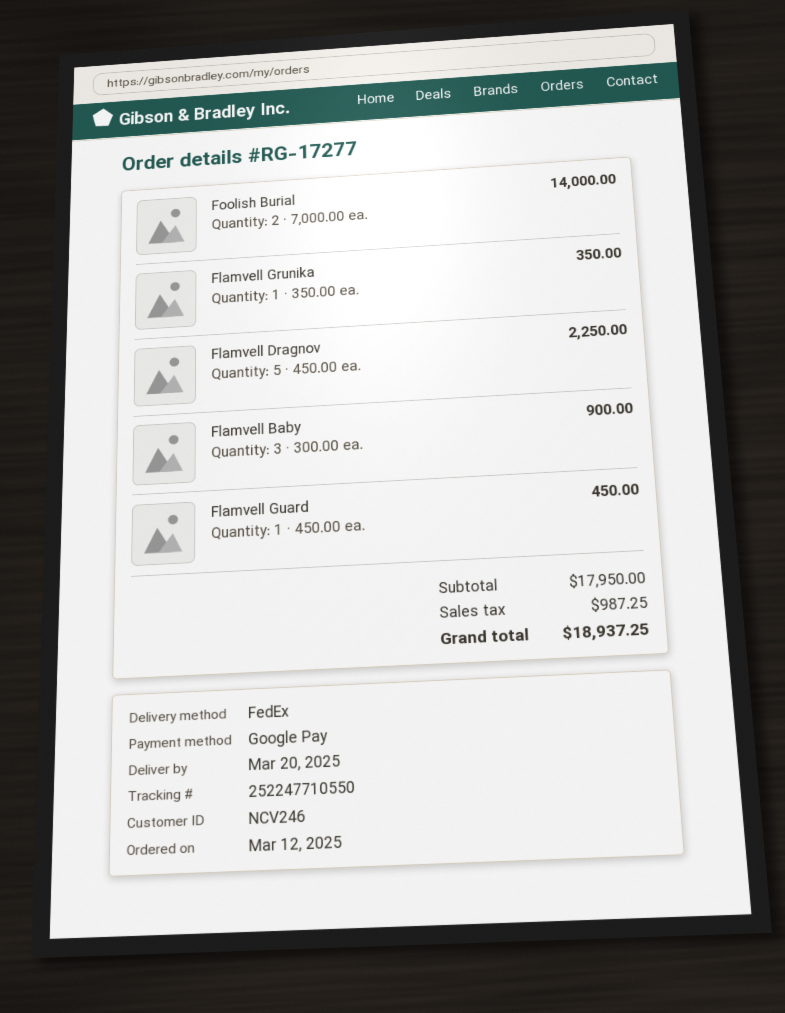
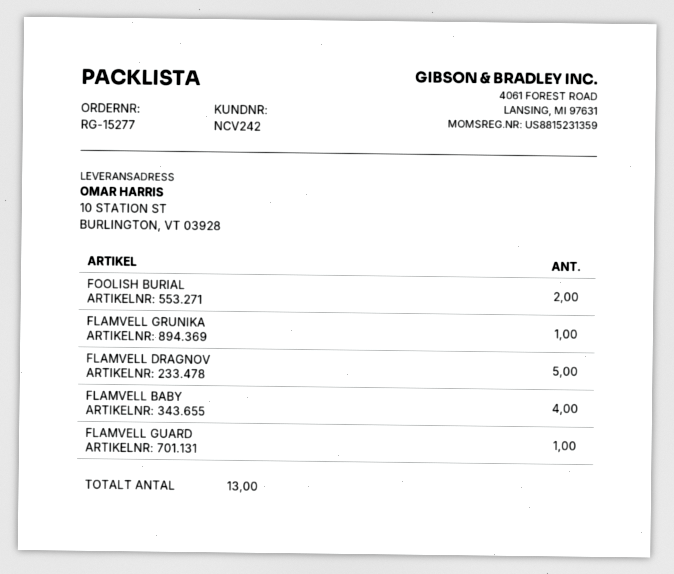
order number: RG-17277 -> RG-15277
customer number: NCV246 -> NCV242
Flamvell Baby: 3 -> 4

